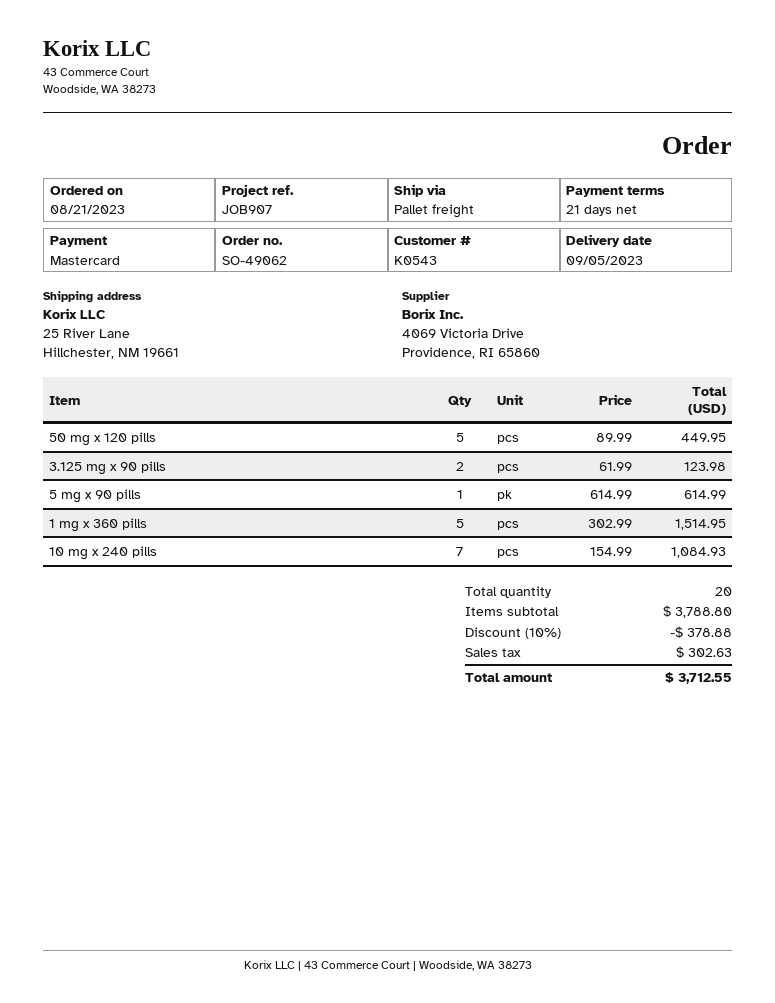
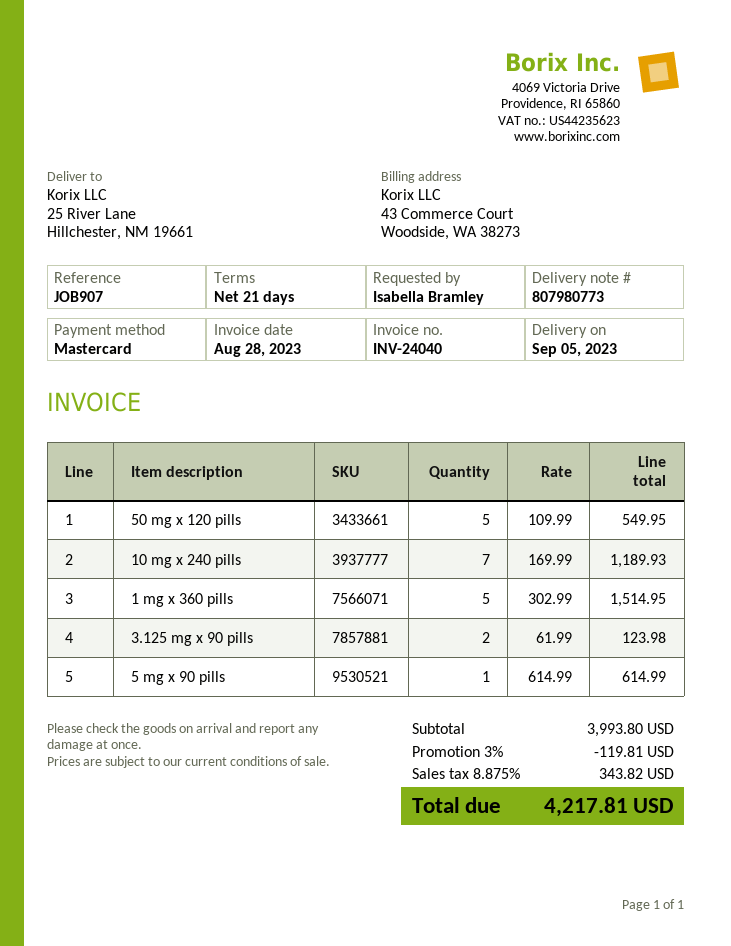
50 mg x 120 pills: 5 x 89.99 = 449.95 -> 5 x 109.99 = 549.95
10 mg x 240 pills: 7 x 154.99 = 1084.93 -> 7 x 169.99 = 1189.93
subtotal: 3788.80 -> 3993.80
discount: 10% = 378.88 -> 3% = 119.81
tax: 302.63 -> 343.82
total: 3712.55 -> 4217.81

